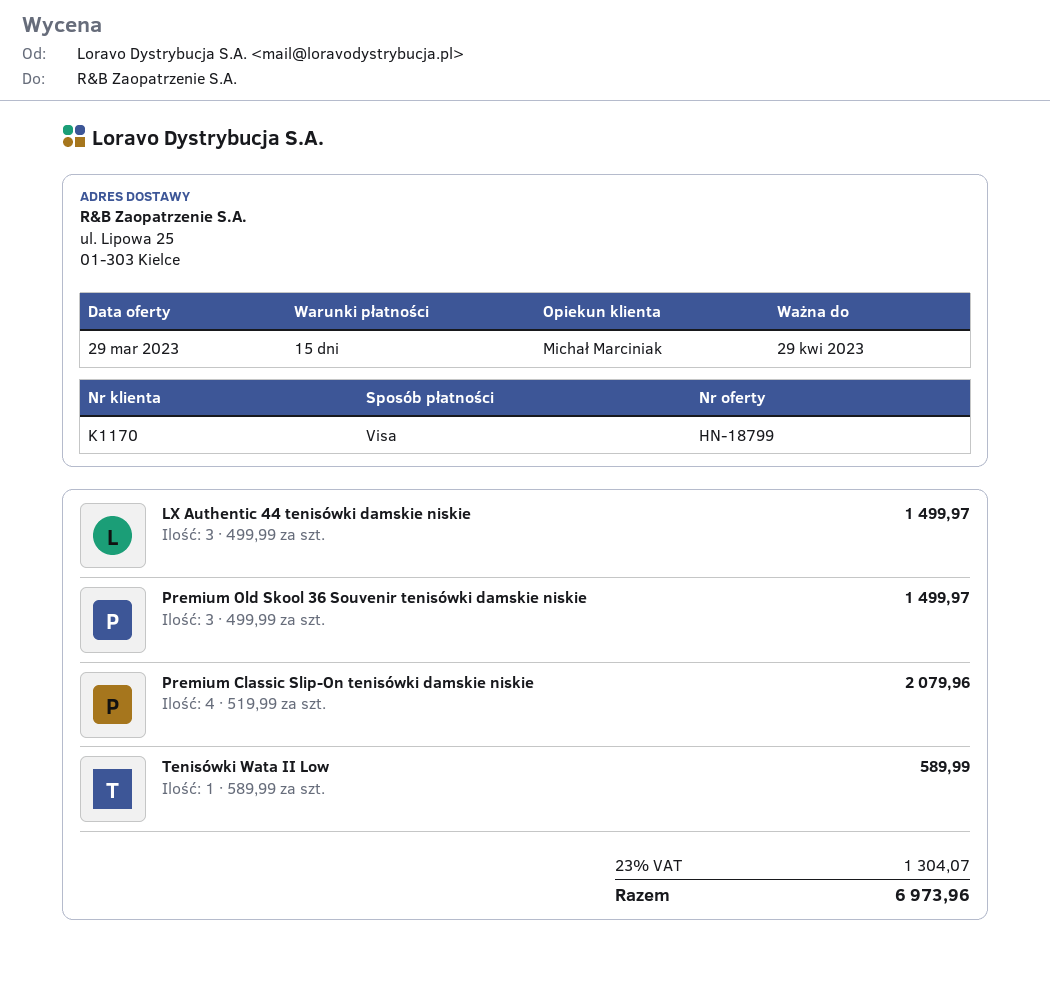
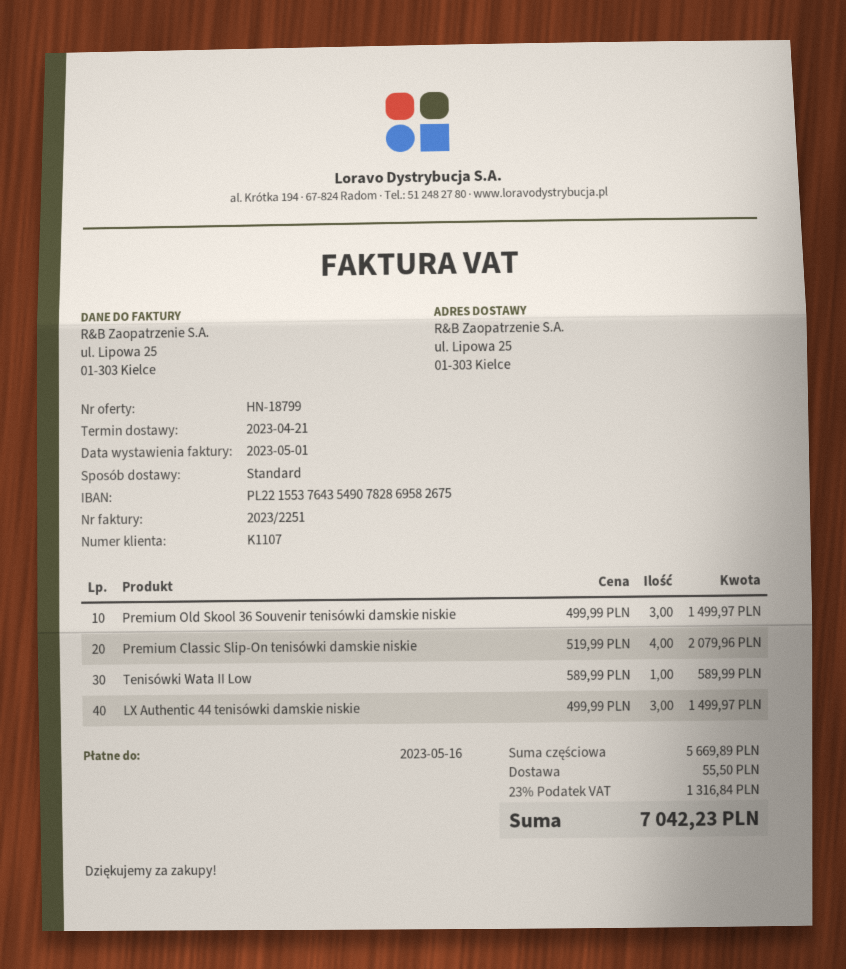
customer number: K1170 -> K1107
shipping: none -> 55.50
tax: 23% = 1304.07 -> 23% = 1316.84
total: 6973.96 -> 7042.23

